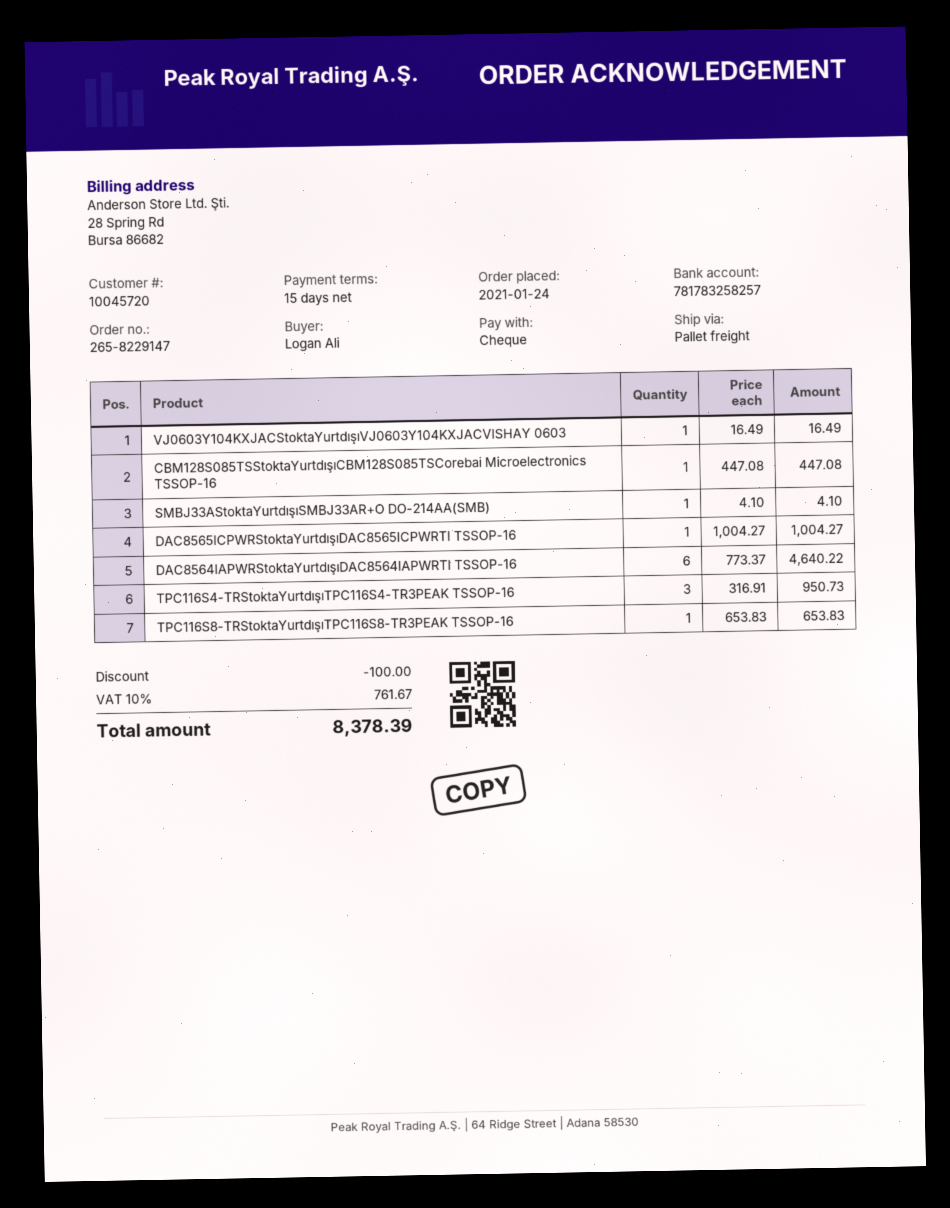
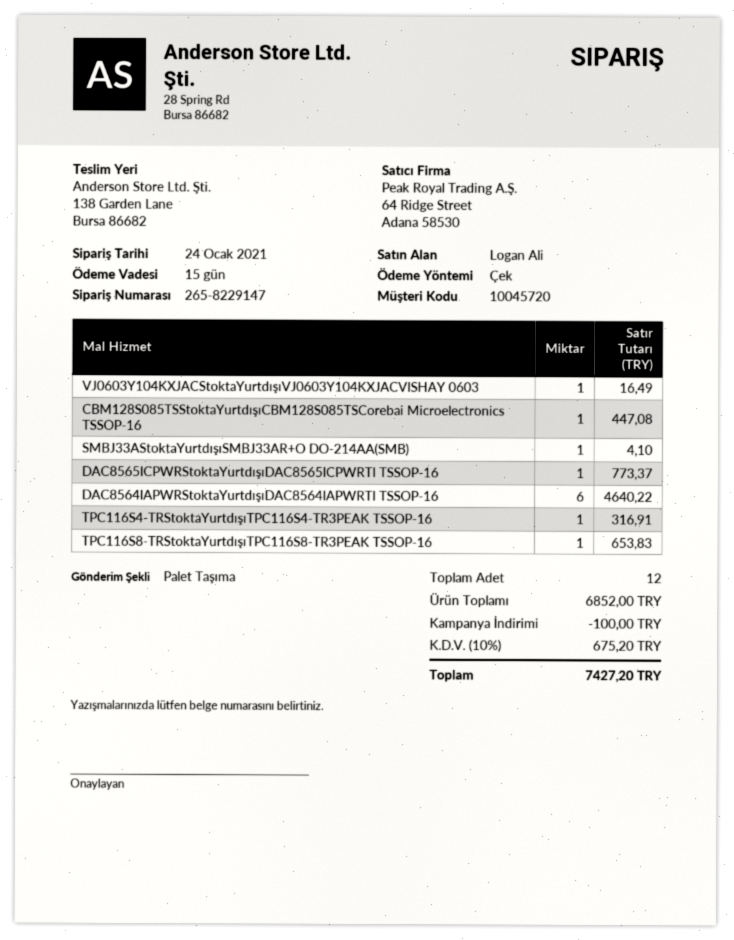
DAC8565ICPWRStoktaYurtdışıDAC8565ICPWRTI TSSOP-16: 1 for 1004.27 -> 1 for 773.37
TPC116S4-TRStoktaYurtdışıTPC116S4-TR3PEAK TSSOP-16: 3 for 950.73 -> 1 for 316.91
tax: 10% = 761.67 -> 10% = 675.20
total: 8378.39 -> 7427.20

